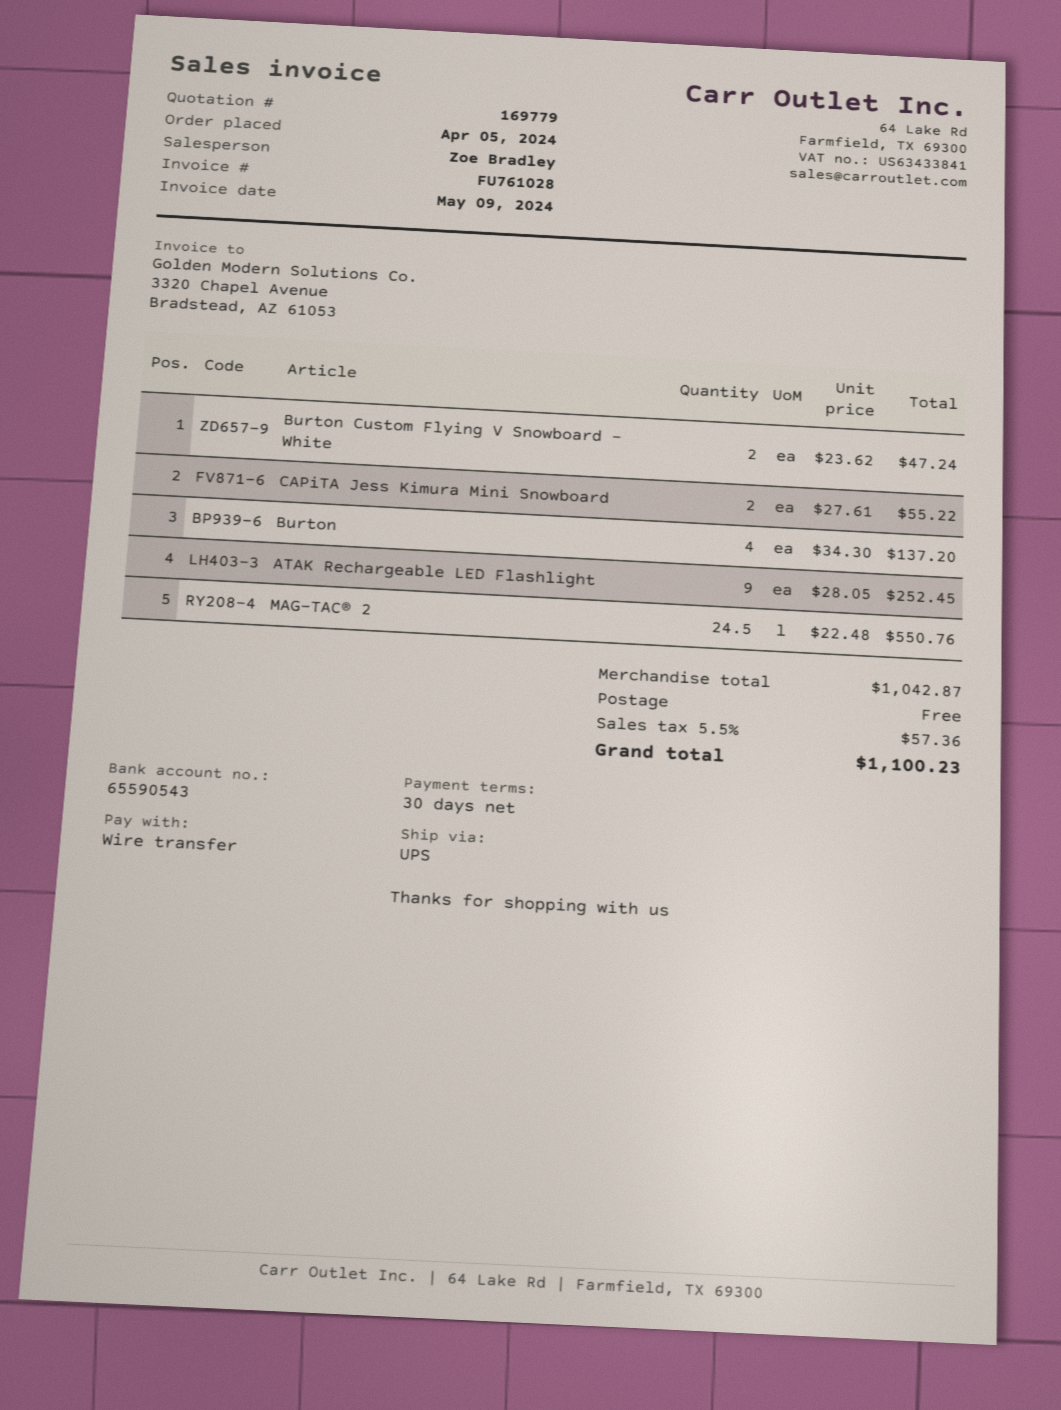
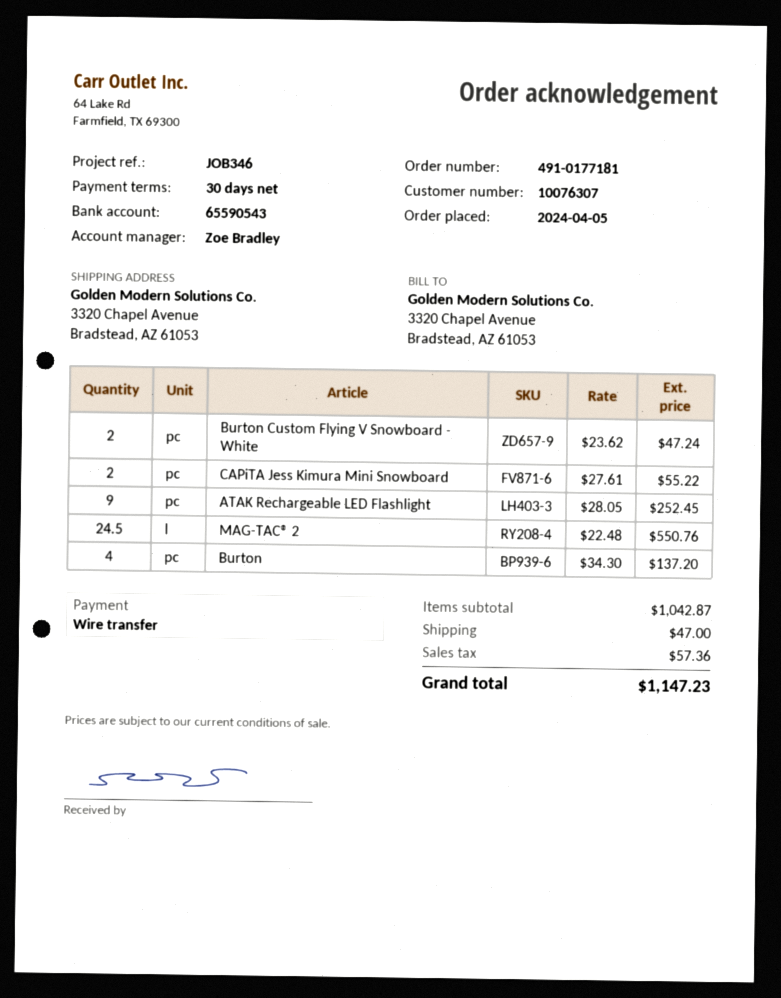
shipping: 0.00 -> 47.00
total: 1100.23 -> 1147.23

